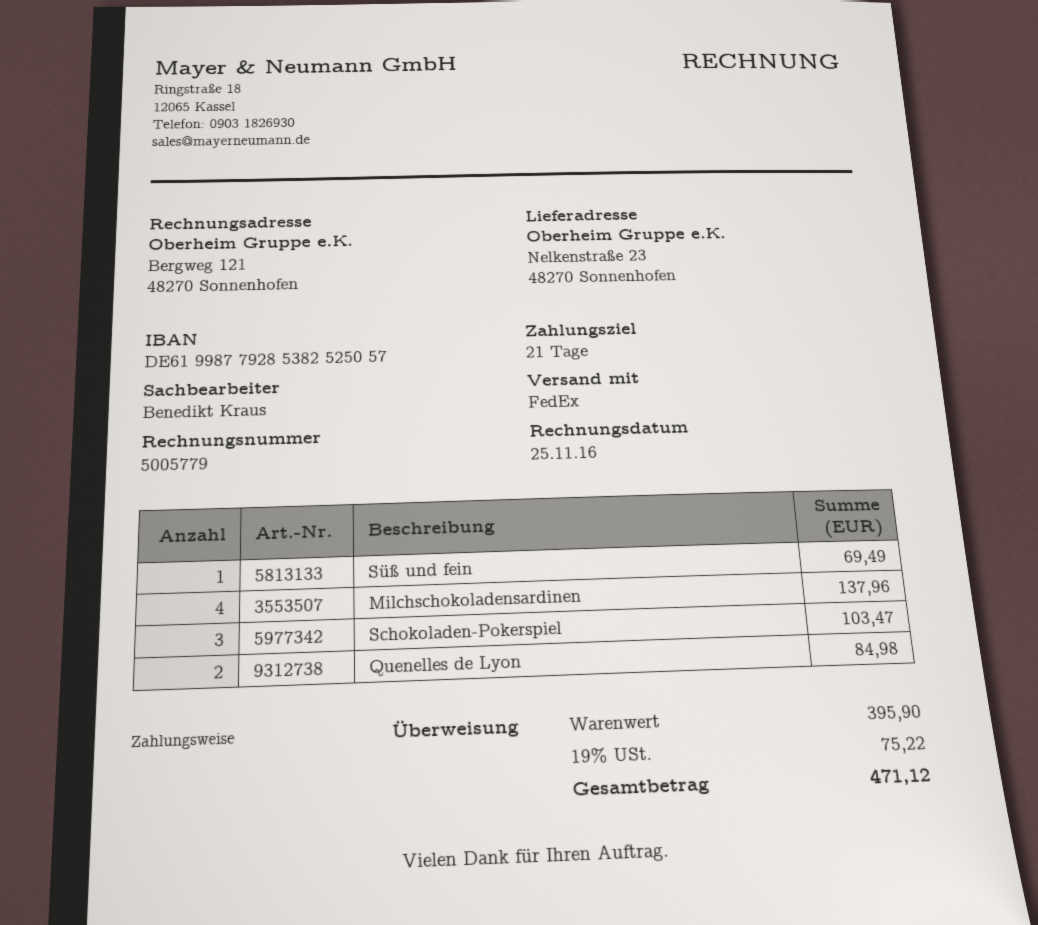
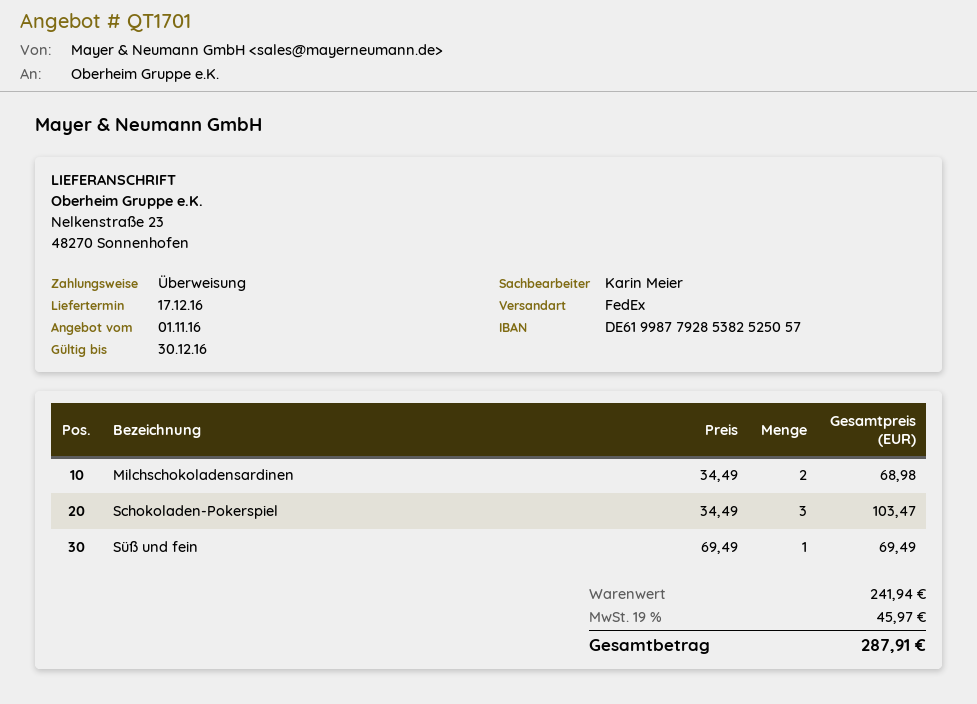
sales rep: Benedikt Kraus -> Karin Meier
Milchschokoladensardinen: 4 for 137.96 -> 2 for 68.98
Quenelles de Lyon: 2 for 84.98 -> none
subtotal: 395.90 -> 241.94
tax: 19% = 75.22 -> 19% = 45.97
total: 471.12 -> 287.91

